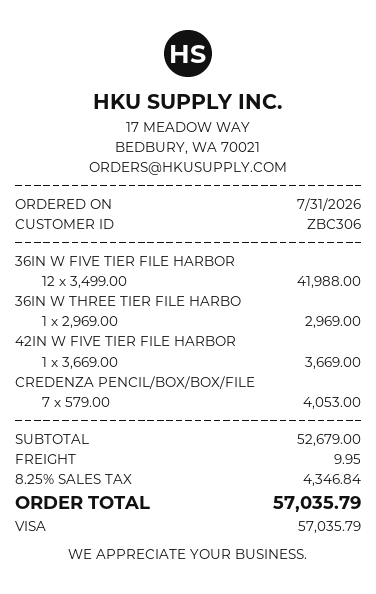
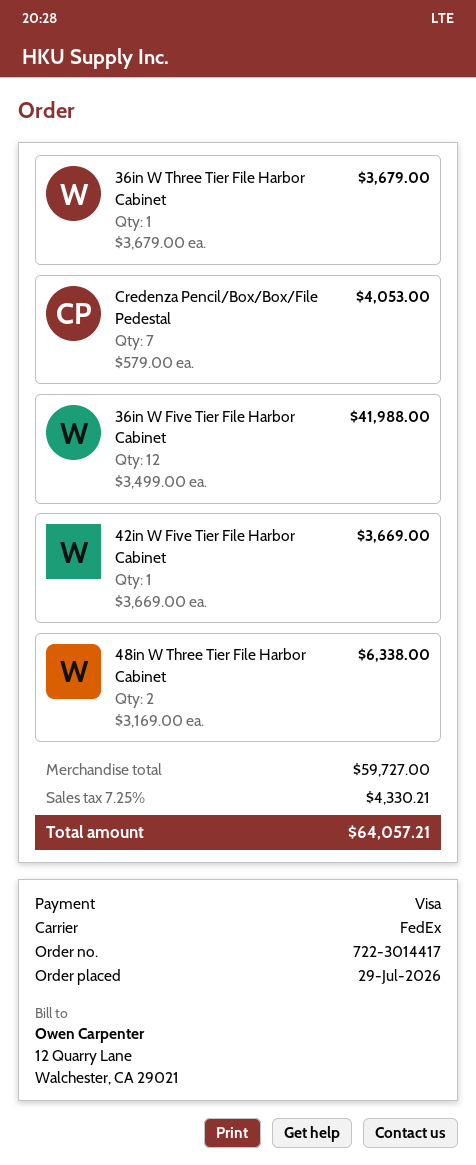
order date: 2026-07-31 -> 2026-07-29
36IN W THREE TIER FILE HARBO: 1 x 2969.00 = 2969.00 -> 1 x 3679.00 = 3679.00
48in W Three Tier File Harbor Cabinet: none -> 2 x 3169.00 = 6338.00
subtotal: 52679.00 -> 59727.00
shipping: 9.95 -> none
tax: 8.25% = 4346.84 -> 7.25% = 4330.21
total: 57035.79 -> 64057.21

